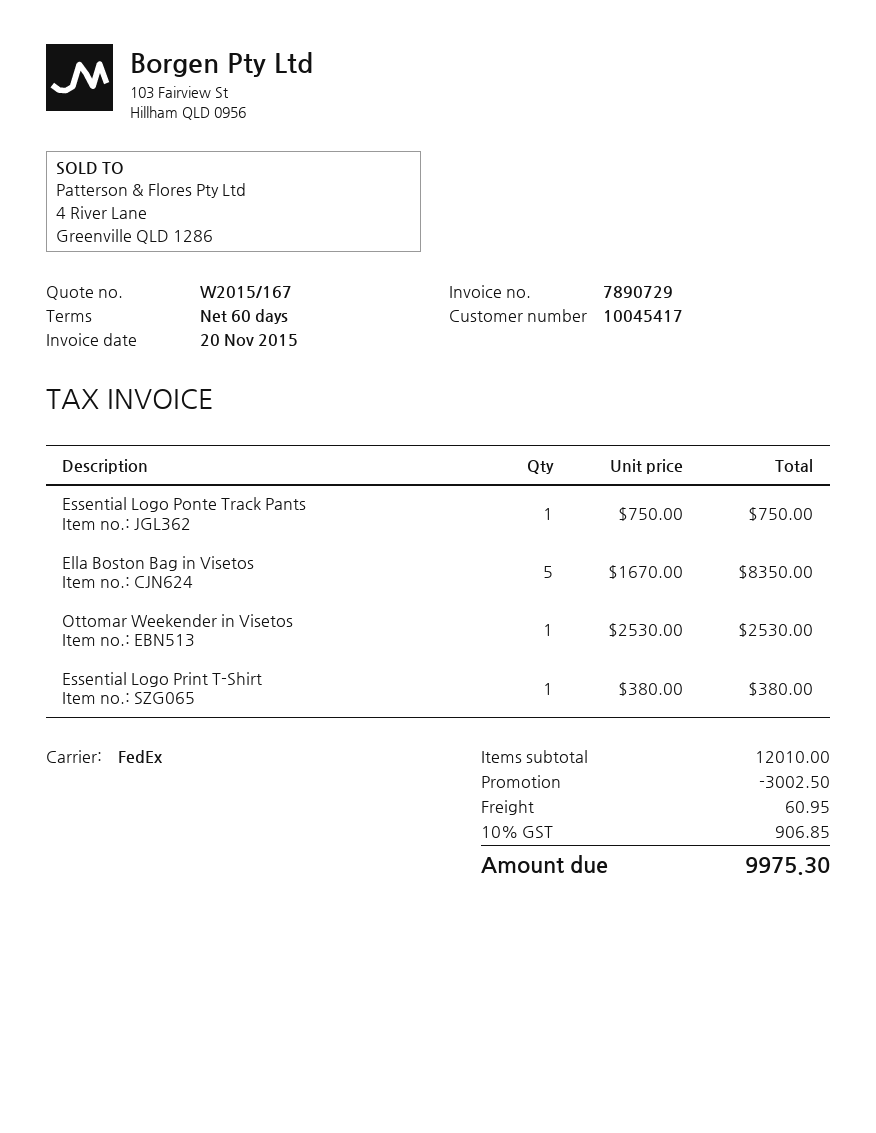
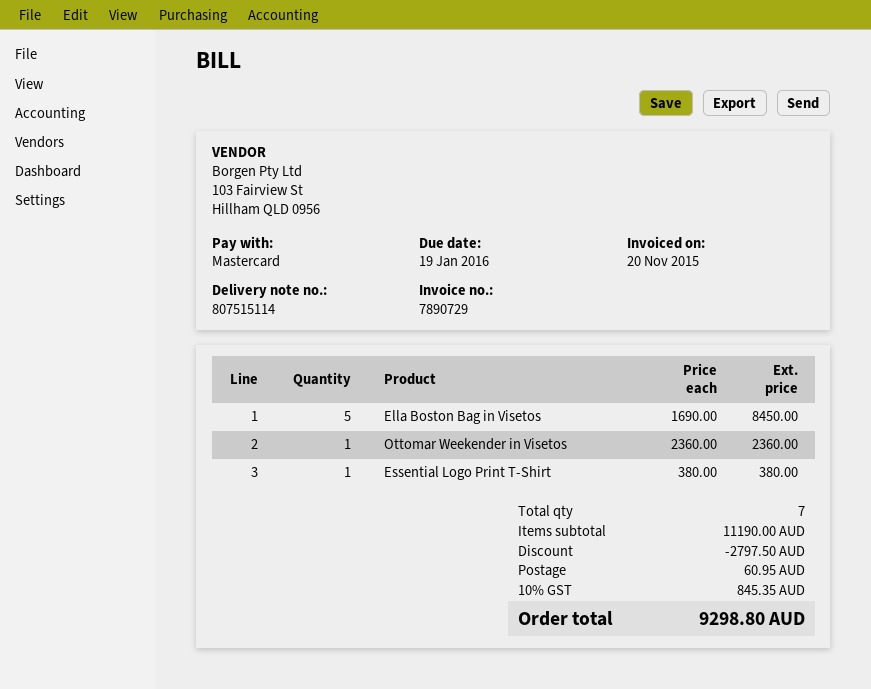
Essential Logo Ponte Track Pants: 1 x 750.00 = 750.00 -> none
Ella Boston Bag in Visetos: 5 x 1670.00 = 8350.00 -> 5 x 1690.00 = 8450.00
Ottomar Weekender in Visetos: 1 x 2530.00 = 2530.00 -> 1 x 2360.00 = 2360.00
subtotal: 12010.00 -> 11190.00
discount: 3002.50 -> 2797.50
tax: 10% = 906.85 -> 10% = 845.35
total: 9975.30 -> 9298.80

